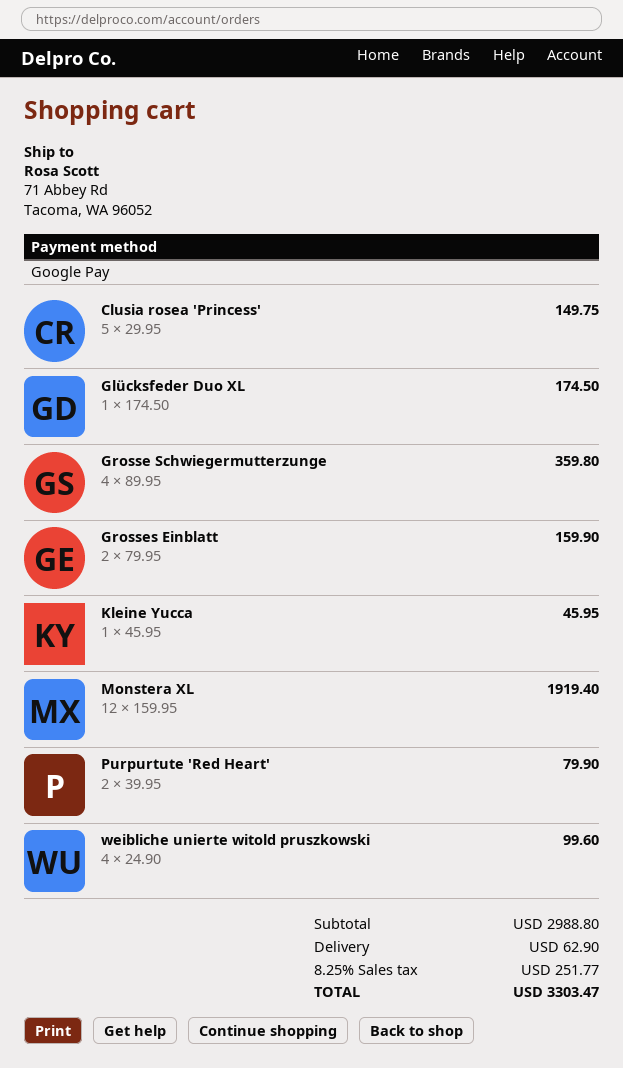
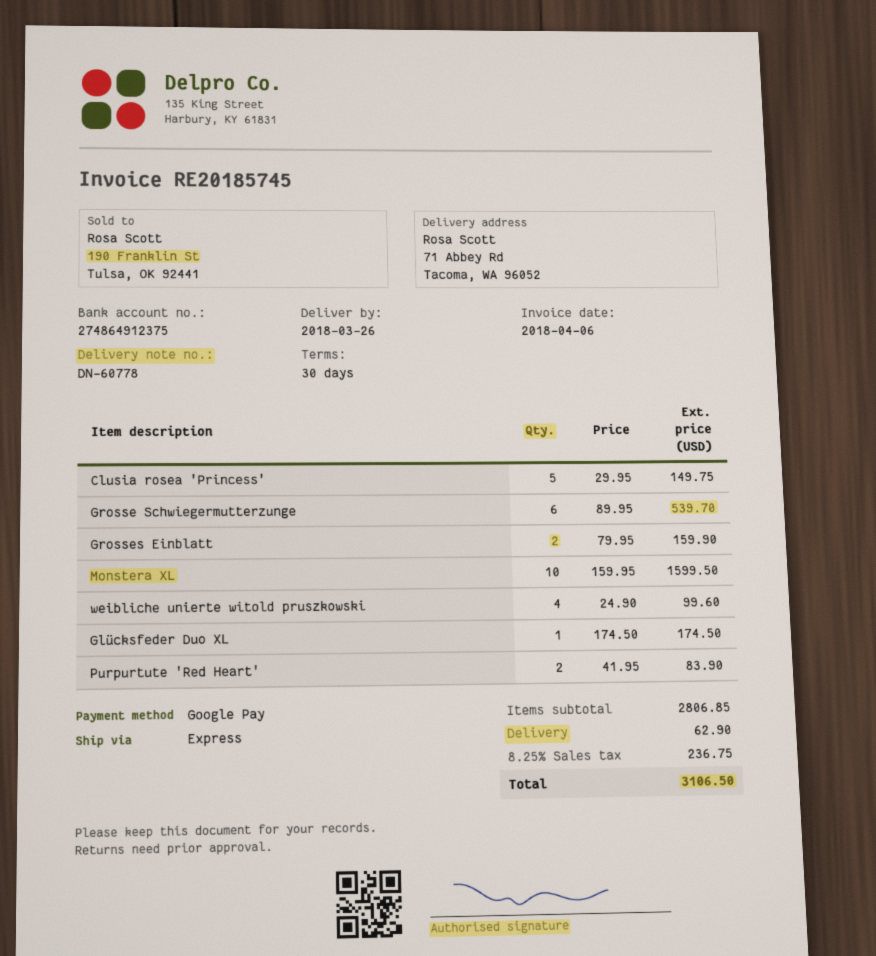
Grosse Schwiegermutterzunge: 4 x 89.95 = 359.80 -> 6 x 89.95 = 539.70
Kleine Yucca: 1 x 45.95 = 45.95 -> none
Monstera XL: 12 x 159.95 = 1919.40 -> 10 x 159.95 = 1599.50
Purpurtute 'Red Heart': 2 x 39.95 = 79.90 -> 2 x 41.95 = 83.90
subtotal: 2988.80 -> 2806.85
tax: 8.25% = 251.77 -> 8.25% = 236.75
total: 3303.47 -> 3106.50

